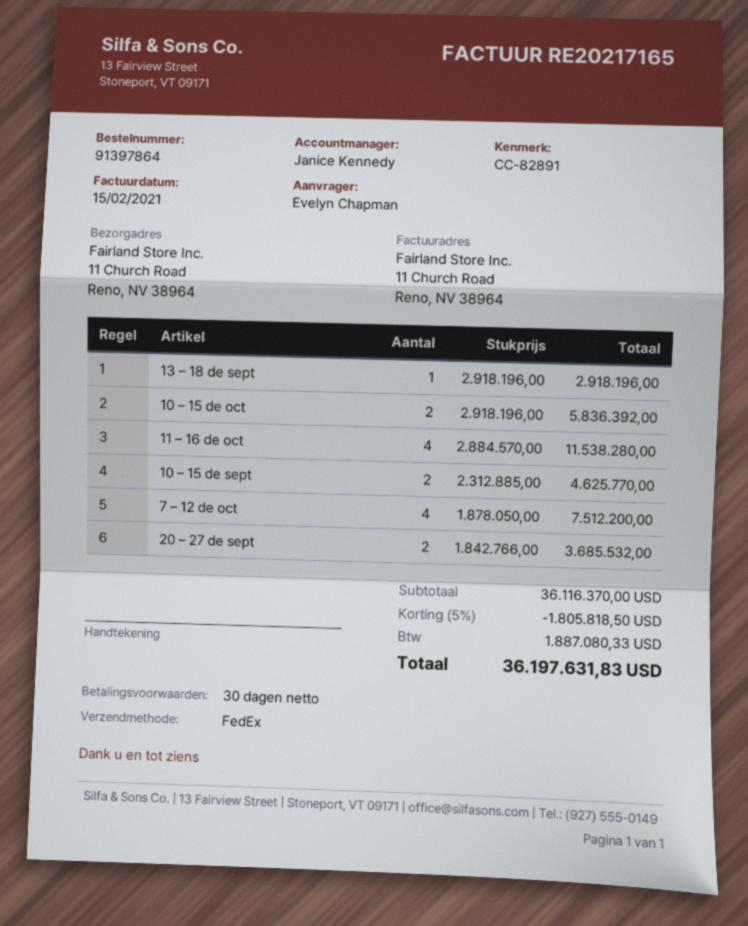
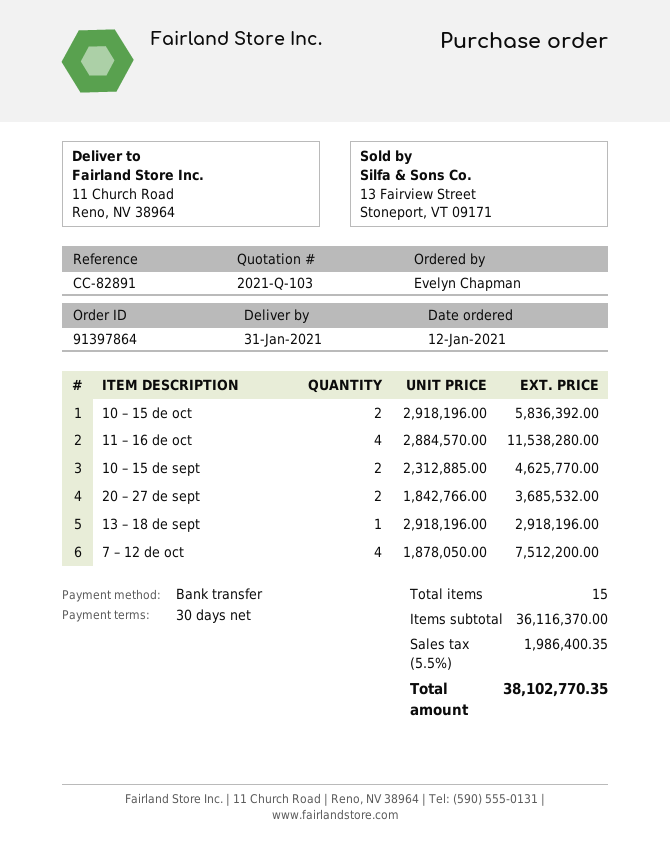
discount: 5% = 1805818.50 -> none
tax: 1887080.33 -> 1986400.35
total: 36197631.83 -> 38102770.35

